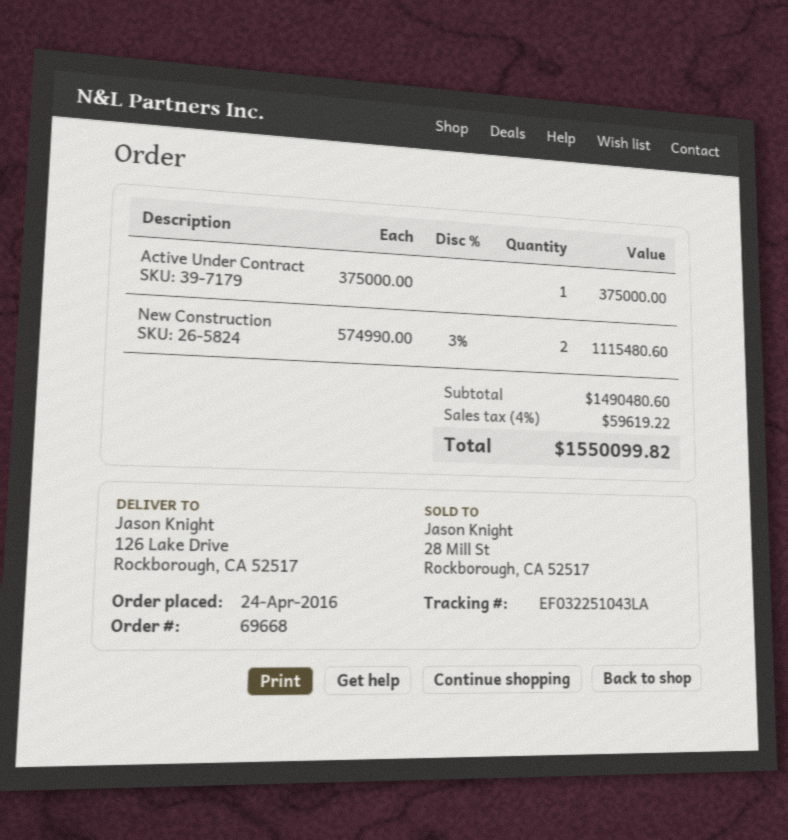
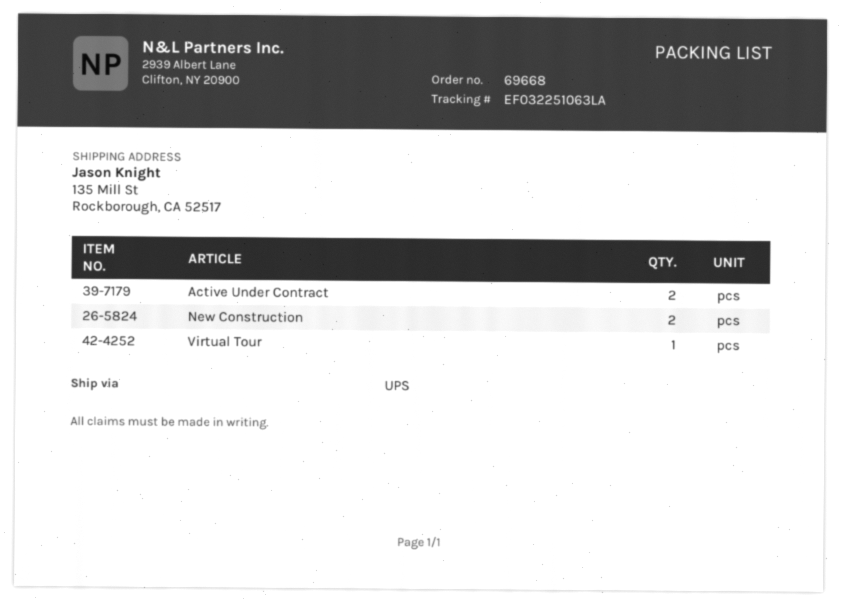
tracking number: EF032251043LA -> EF032251063LA
ship to: 126 Lake Drive, Rockborough, CA 52517 -> 135 Mill St, Rockborough, CA 52517
Active Under Contract: 1 -> 2
Virtual Tour: none -> 1

